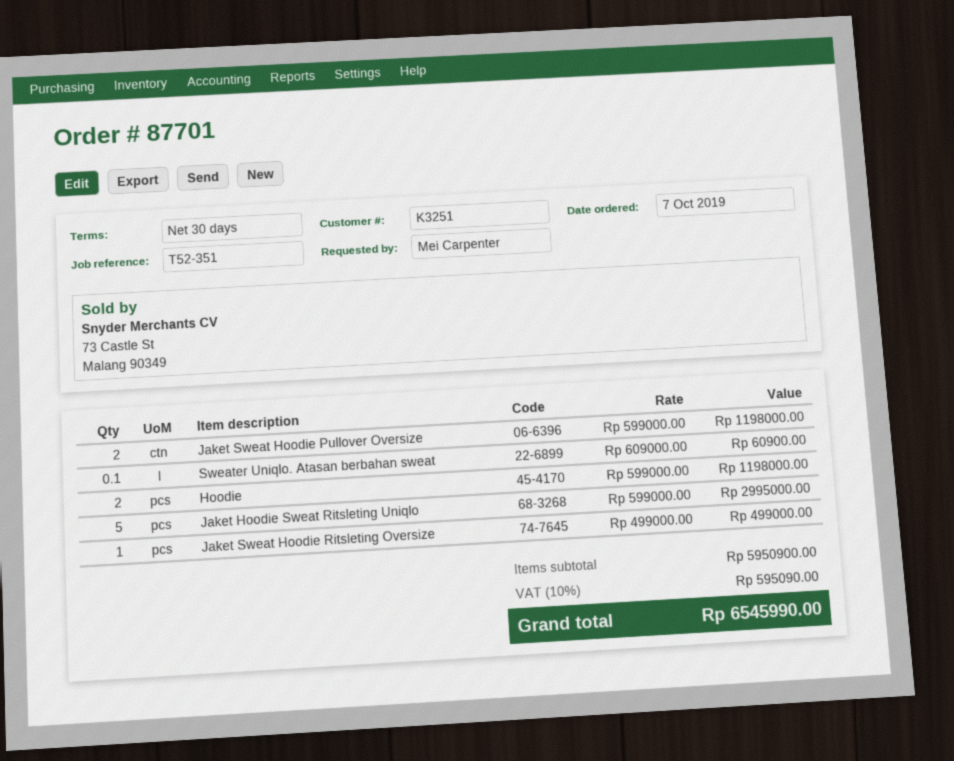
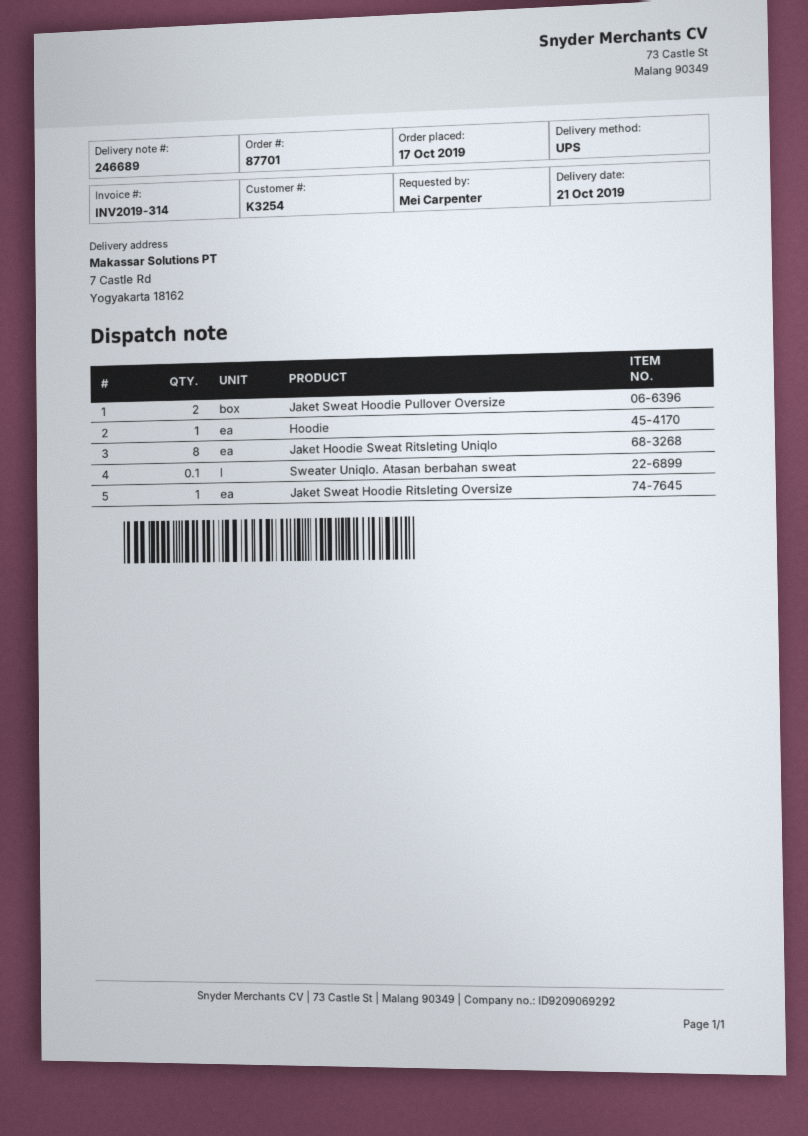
order date: 2019-10-07 -> 2019-10-17
customer number: K3251 -> K3254
Hoodie: 2 -> 1
Jaket Hoodie Sweat Ritsleting Uniqlo: 5 -> 8

